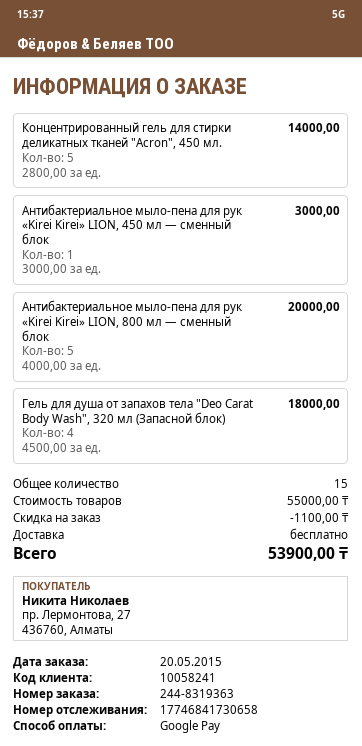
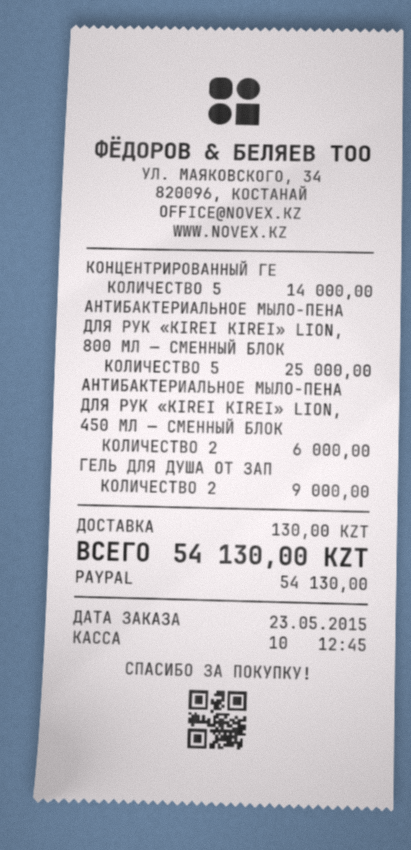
order date: 2015-05-20 -> 2015-05-23
payment method: Google Pay -> PayPal
Антибактериальное мыло-пена для рук «Kirei Kirei» LION, 450 мл — сменный блок: 1 for 3000.00 -> 2 for 6000.00
Антибактериальное мыло-пена для рук «Kirei Kirei» LION, 800 мл — сменный блок: 5 for 20000.00 -> 5 for 25000.00
Гель для душа от запахов тела "Deo Carat Body Wash", 320 мл (Запасной блок): 4 for 18000.00 -> 2 for 9000.00
discount: 1100.00 -> none
shipping: 0.00 -> 130.00
total: 53900.00 -> 54130.00

